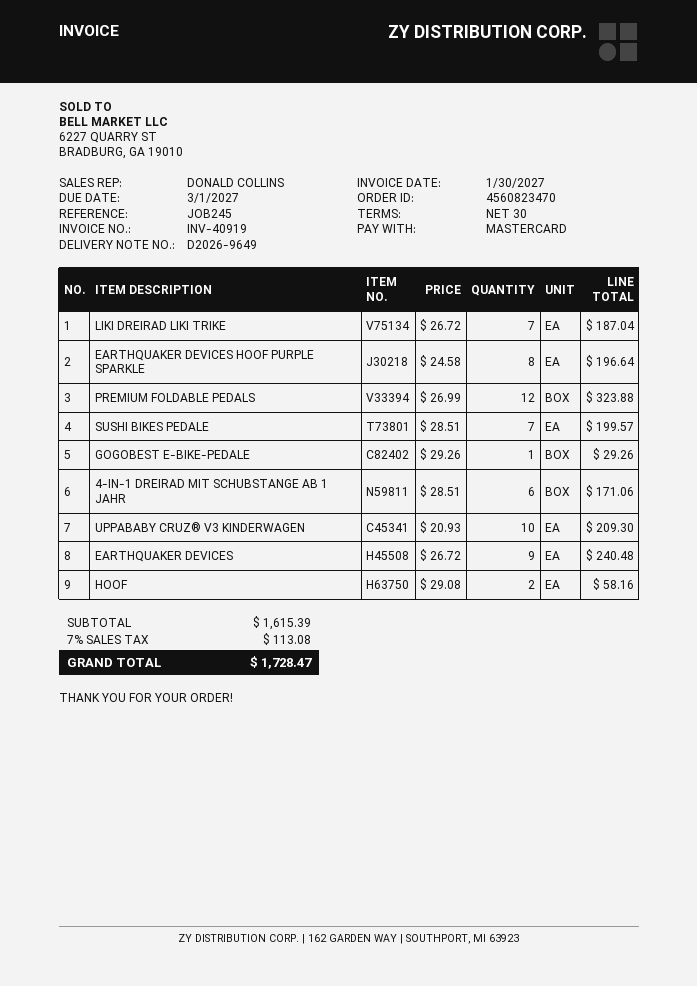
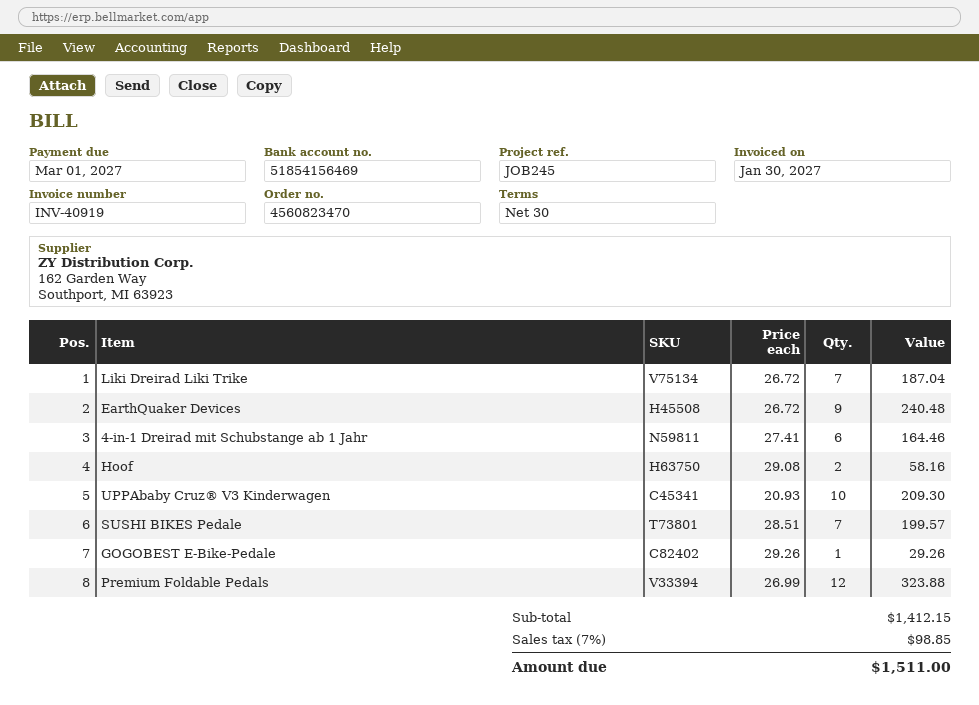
EARTHQUAKER DEVICES HOOF PURPLE SPARKLE: 8 x 24.58 = 196.64 -> none
4-IN-1 DREIRAD MIT SCHUBSTANGE AB 1 JAHR: 6 x 28.51 = 171.06 -> 6 x 27.41 = 164.46
subtotal: 1615.39 -> 1412.15
tax: 7% = 113.08 -> 7% = 98.85
total: 1728.47 -> 1511.00

